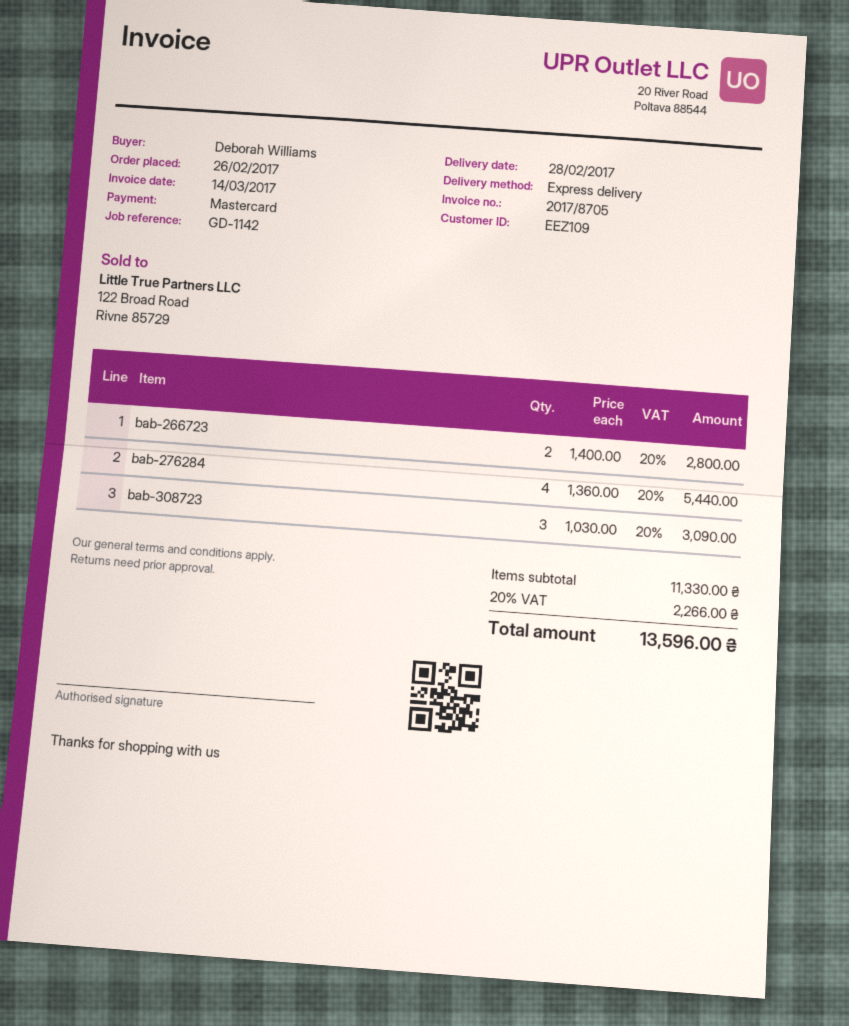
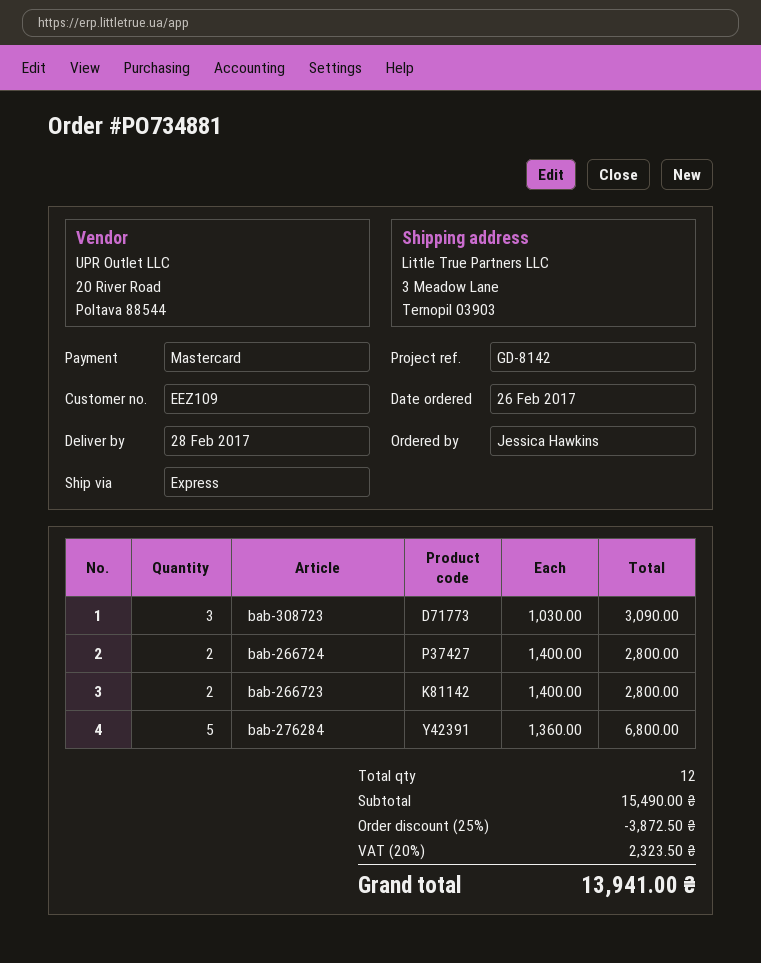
reference: GD-1142 -> GD-8142
ordered by: Deborah Williams -> Jessica Hawkins
bab-276284: 4 x 1360.00 = 5440.00 -> 5 x 1360.00 = 6800.00
bab-266724: none -> 2 x 1400.00 = 2800.00
subtotal: 11330.00 -> 15490.00
discount: none -> 25% = 3872.50
tax: 20% = 2266.00 -> 20% = 2323.50
total: 13596.00 -> 13941.00

